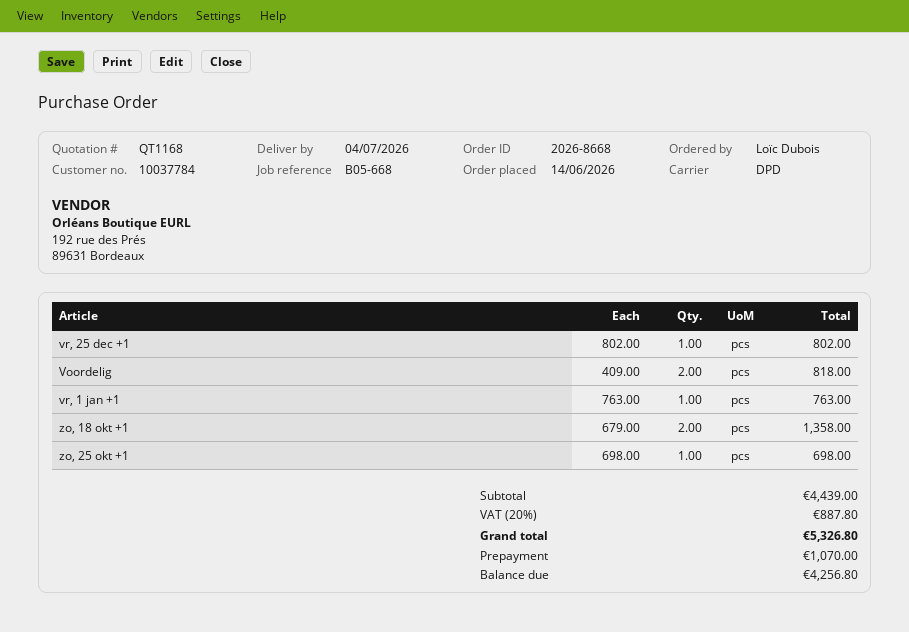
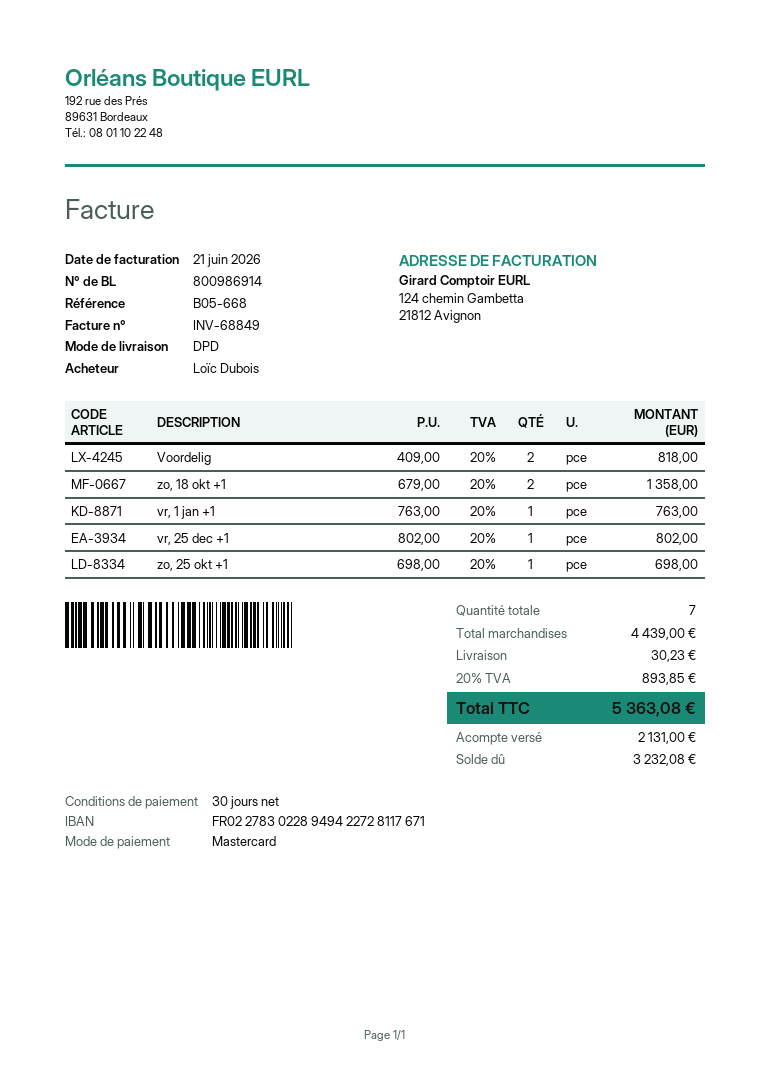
shipping: none -> 30.23
tax: 20% = 887.80 -> 20% = 893.85
total: 5326.80 -> 5363.08
deposit: 1070.00 -> 2131.00
balance: 4256.80 -> 3232.08

